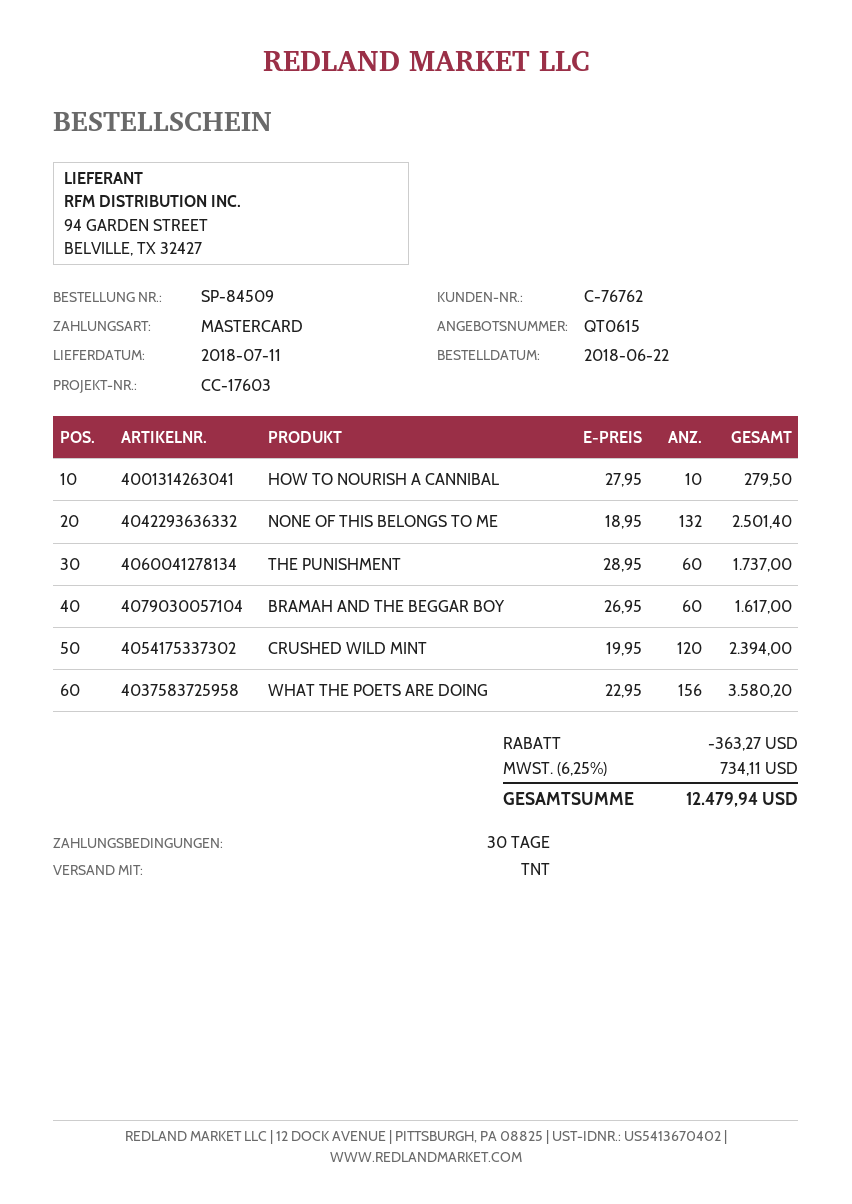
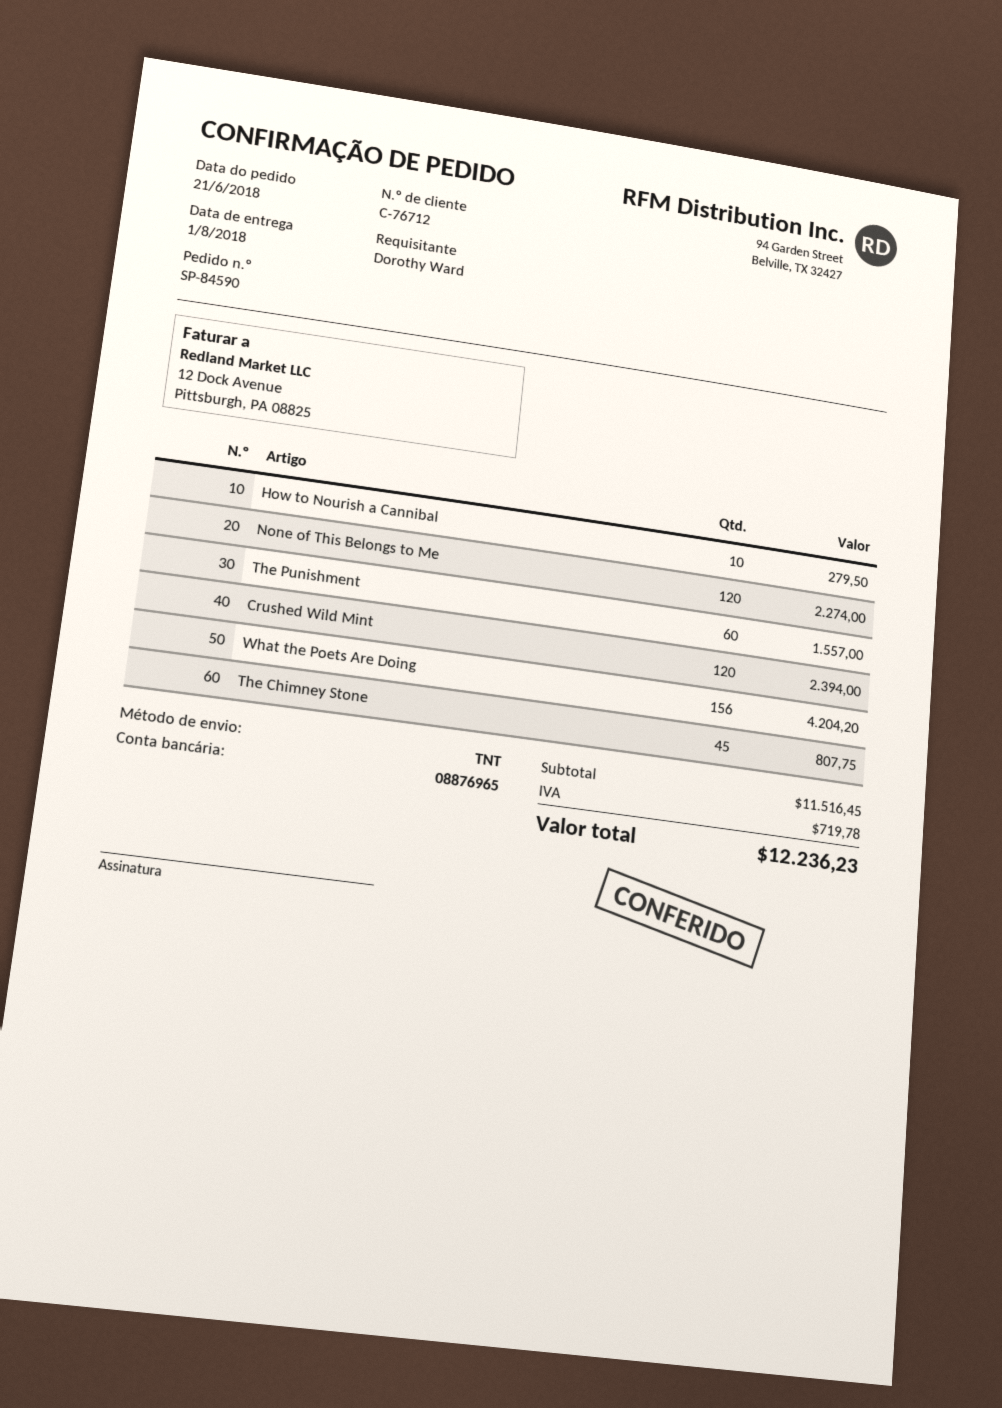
order number: SP-84509 -> SP-84590
order date: 2018-06-22 -> 2018-06-21
delivery date: 2018-07-11 -> 2018-08-01
customer number: C-76762 -> C-76712
NONE OF THIS BELONGS TO ME: 132 for 2501.40 -> 120 for 2274.00
THE PUNISHMENT: 60 for 1737.00 -> 60 for 1557.00
BRAMAH AND THE BEGGAR BOY: 60 for 1617.00 -> none
WHAT THE POETS ARE DOING: 156 for 3580.20 -> 156 for 4204.20
The Chimney Stone: none -> 45 for 807.75
discount: 363.27 -> none
tax: 734.11 -> 719.78
total: 12479.94 -> 12236.23

